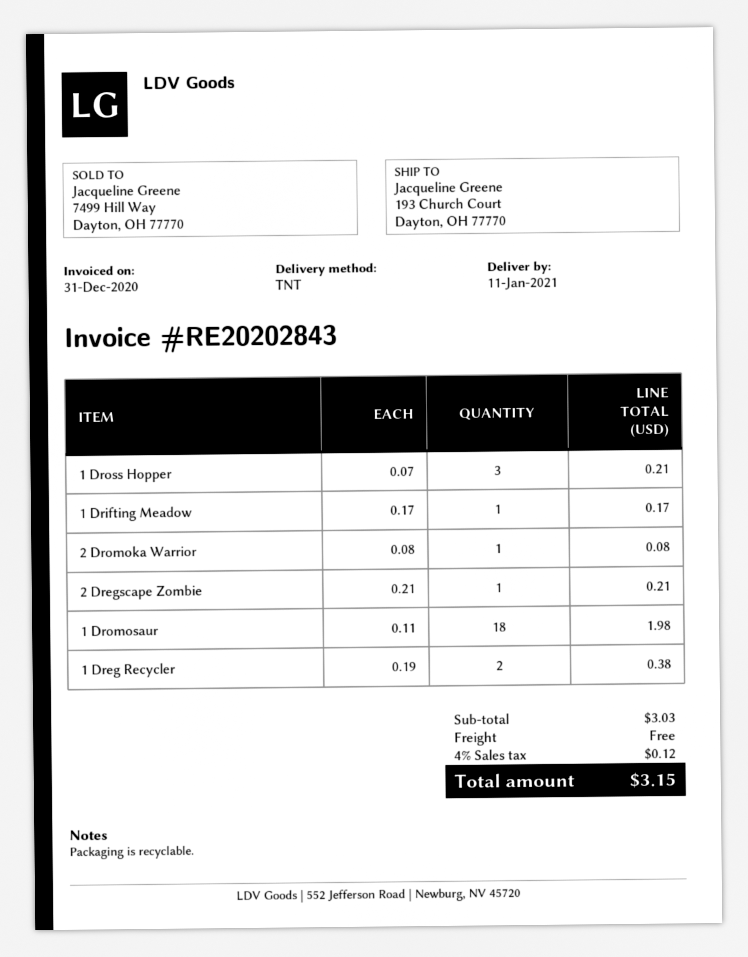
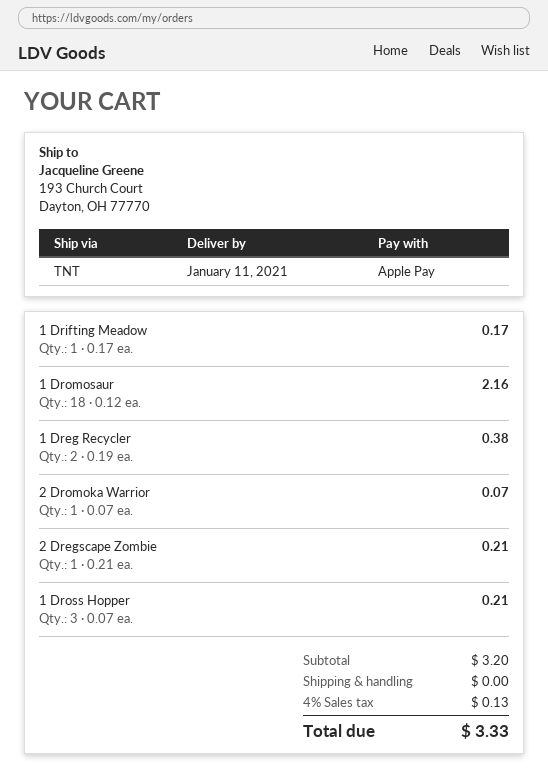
2 Dromoka Warrior: 1 x 0.08 = 0.08 -> 1 x 0.07 = 0.07
1 Dromosaur: 18 x 0.11 = 1.98 -> 18 x 0.12 = 2.16
subtotal: 3.03 -> 3.20
tax: 4% = 0.12 -> 4% = 0.13
total: 3.15 -> 3.33

